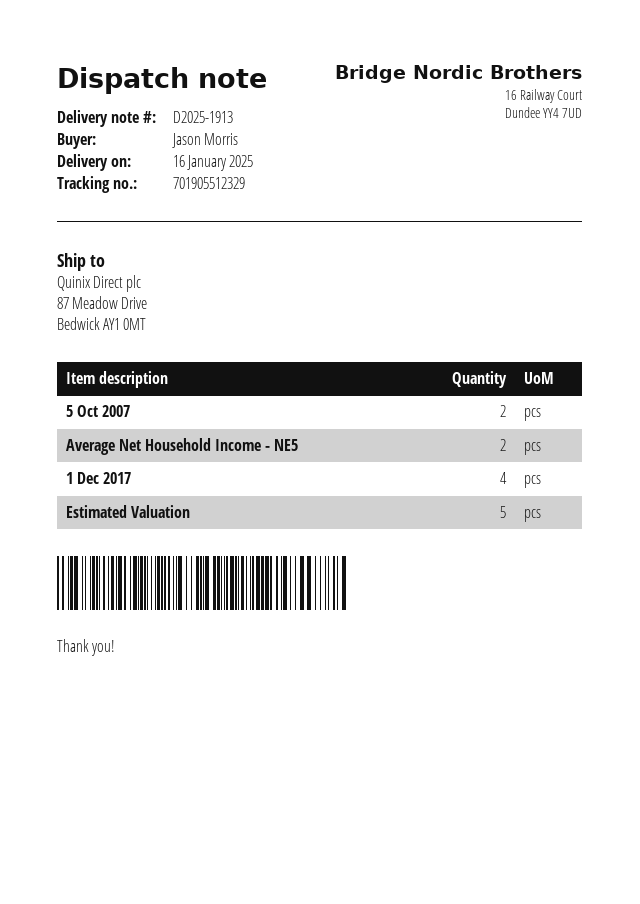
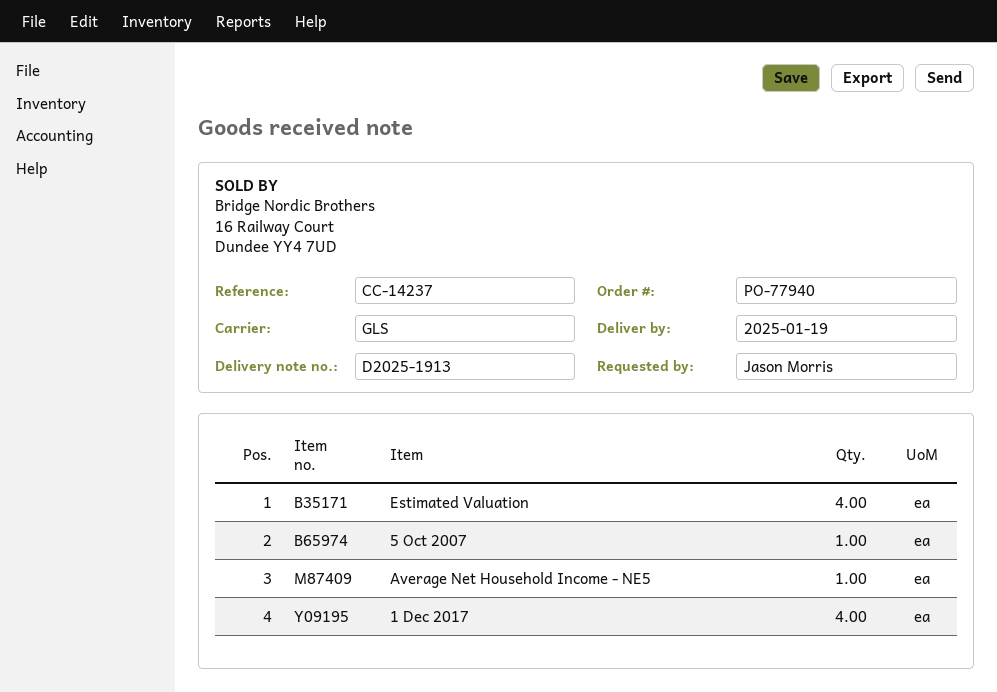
delivery date: 2025-01-16 -> 2025-01-19
5 Oct 2007: 2 -> 1
Average Net Household Income - NE5: 2 -> 1
Estimated Valuation: 5 -> 4

